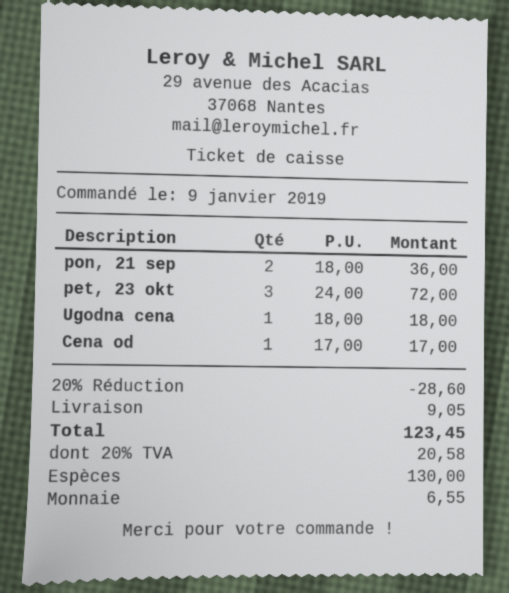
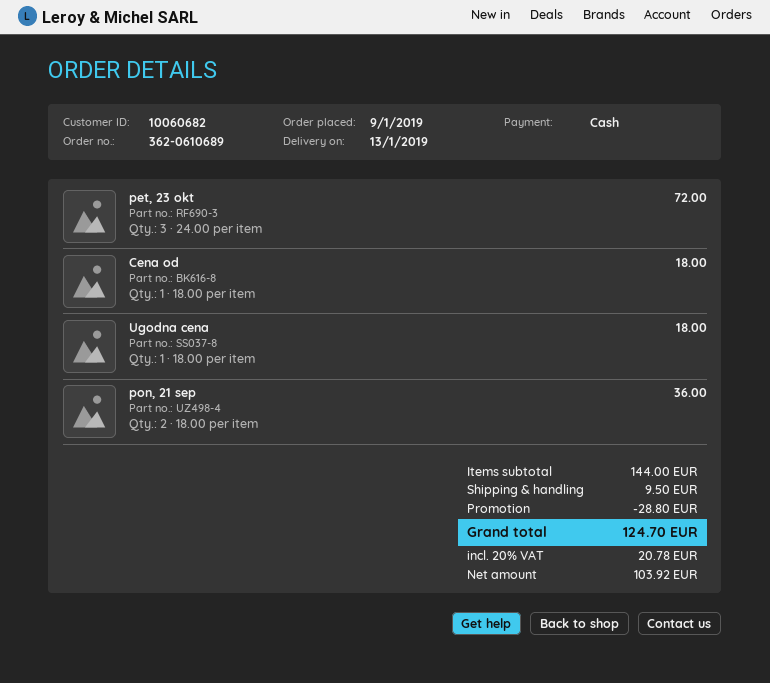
Cena od: 1 x 17.00 = 17.00 -> 1 x 18.00 = 18.00
discount: 28.60 -> 28.80
shipping: 9.05 -> 9.50
tax: 20% = 20.58 -> 20% = 20.78
total: 123.45 -> 124.70

